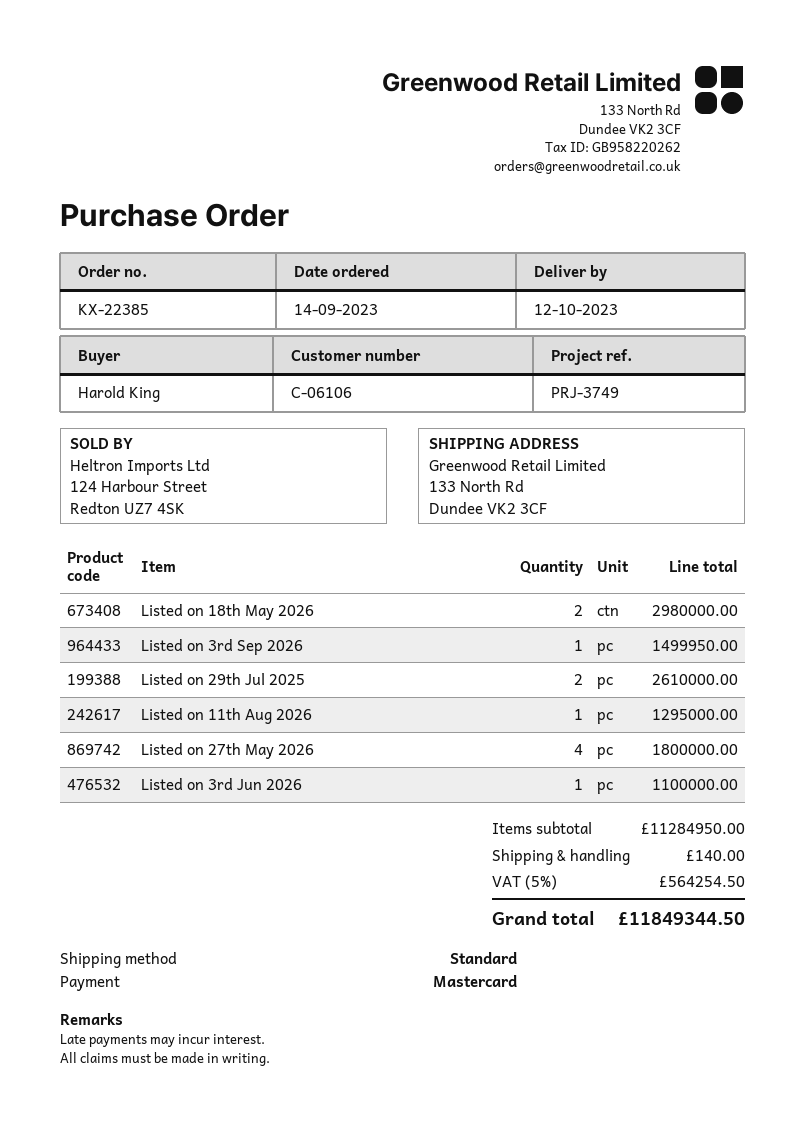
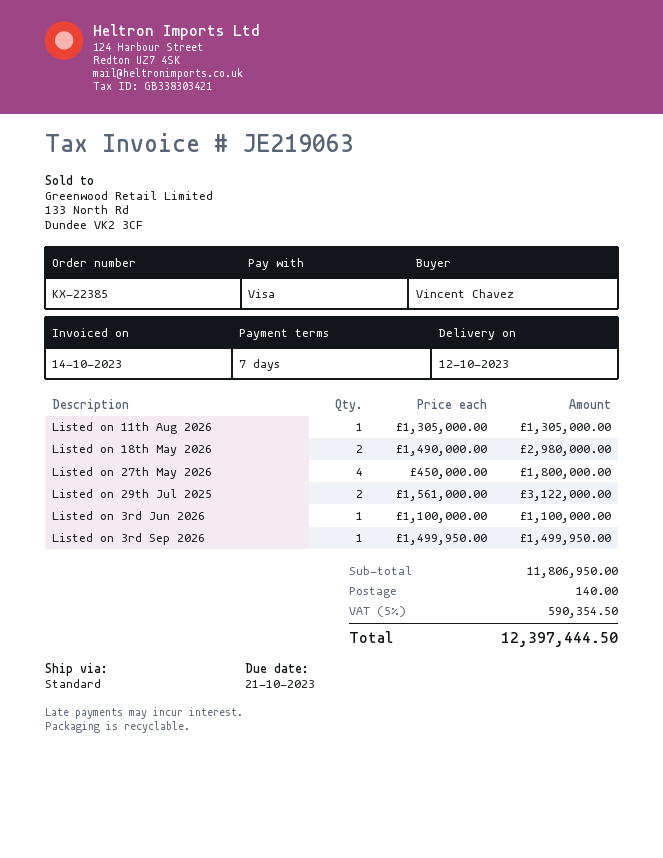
ordered by: Harold King -> Vincent Chavez
payment method: Mastercard -> Visa
Listed on 29th Jul 2025: 2 for 2610000.00 -> 2 for 3122000.00
Listed on 11th Aug 2026: 1 for 1295000.00 -> 1 for 1305000.00
subtotal: 11284950.00 -> 11806950.00
tax: 5% = 564254.50 -> 5% = 590354.50
total: 11849344.50 -> 12397444.50

